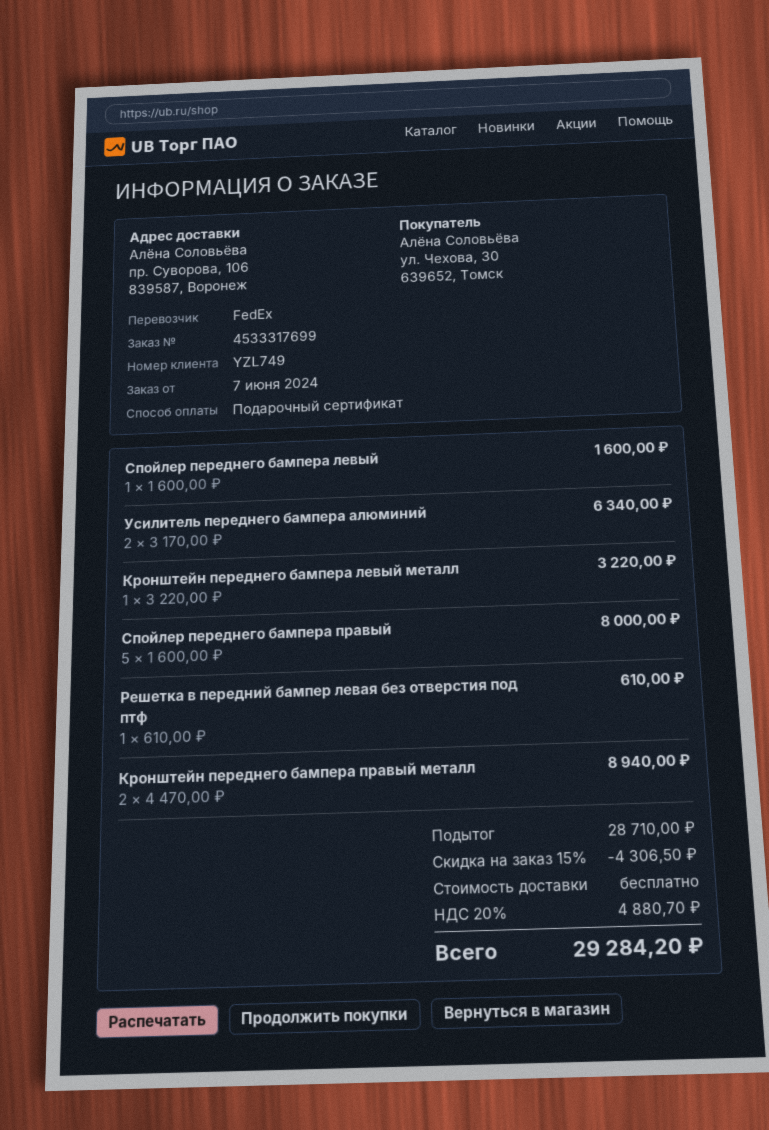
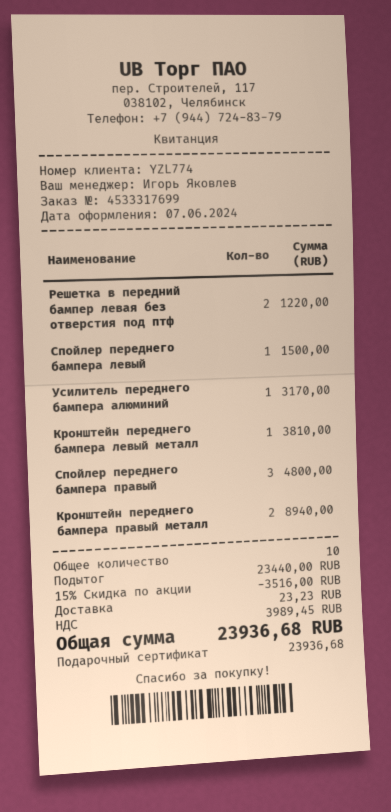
customer number: YZL749 -> YZL774
Спойлер переднего бампера левый: 1 for 1600.00 -> 1 for 1500.00
Усилитель переднего бампера алюминий: 2 for 6340.00 -> 1 for 3170.00
Кронштейн переднего бампера левый металл: 1 for 3220.00 -> 1 for 3810.00
Спойлер переднего бампера правый: 5 for 8000.00 -> 3 for 4800.00
Решетка в передний бампер левая без отверстия под птф: 1 for 610.00 -> 2 for 1220.00
subtotal: 28710.00 -> 23440.00
discount: 15% = 4306.50 -> 15% = 3516.00
shipping: 0.00 -> 23.23
tax: 4880.70 -> 3989.45
total: 29284.20 -> 23936.68

